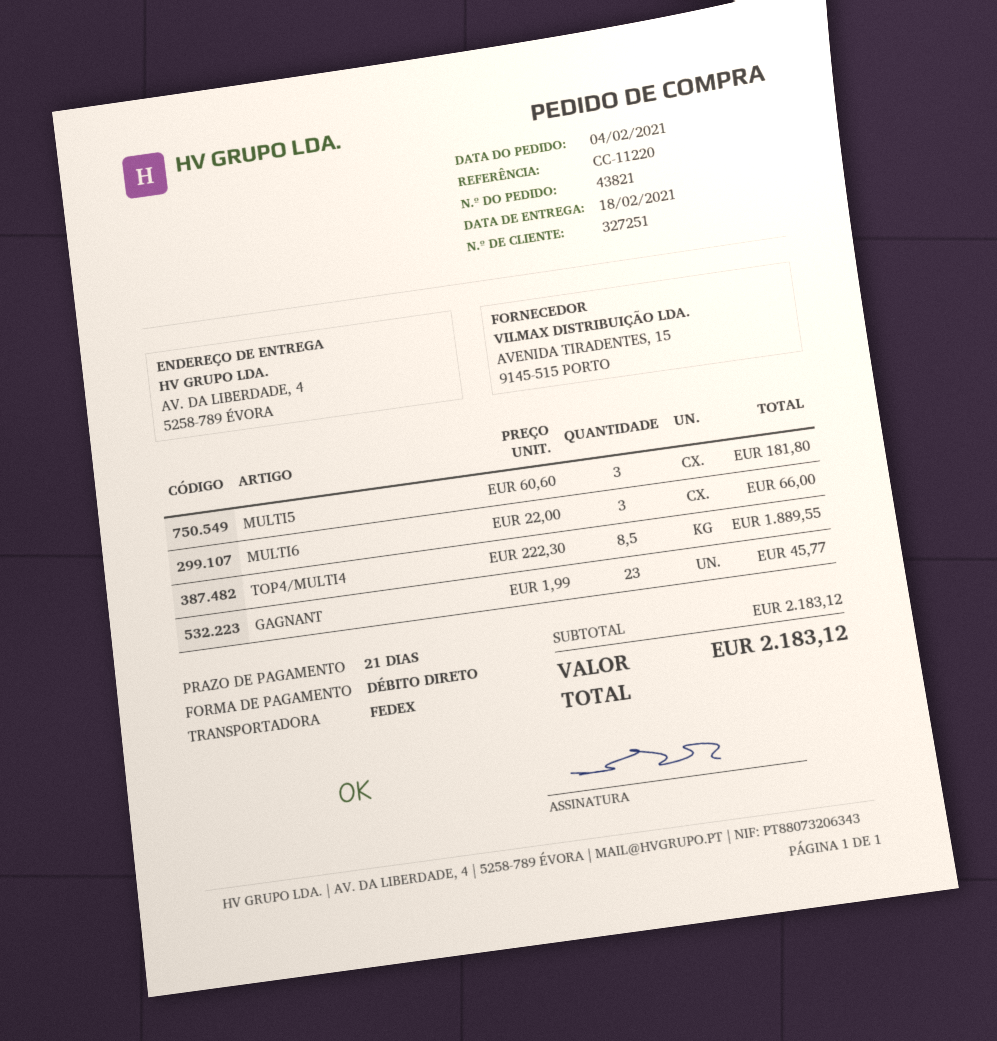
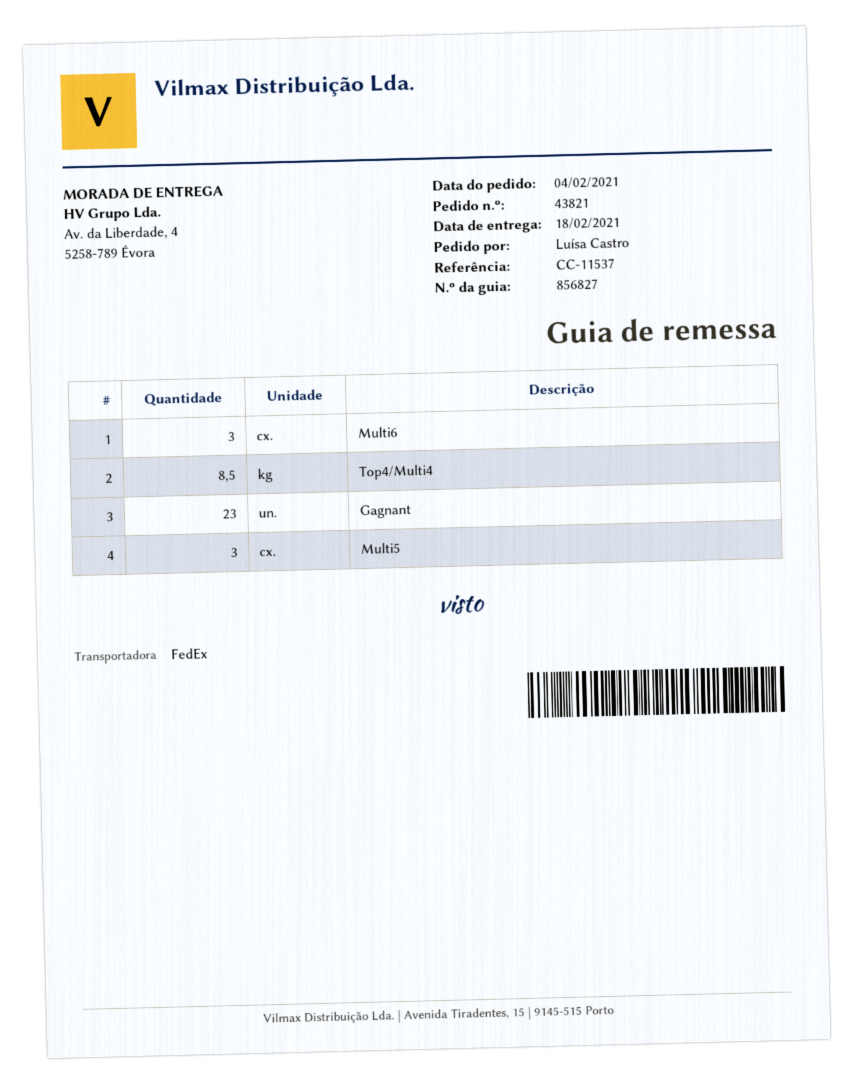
reference: CC-11220 -> CC-11537

